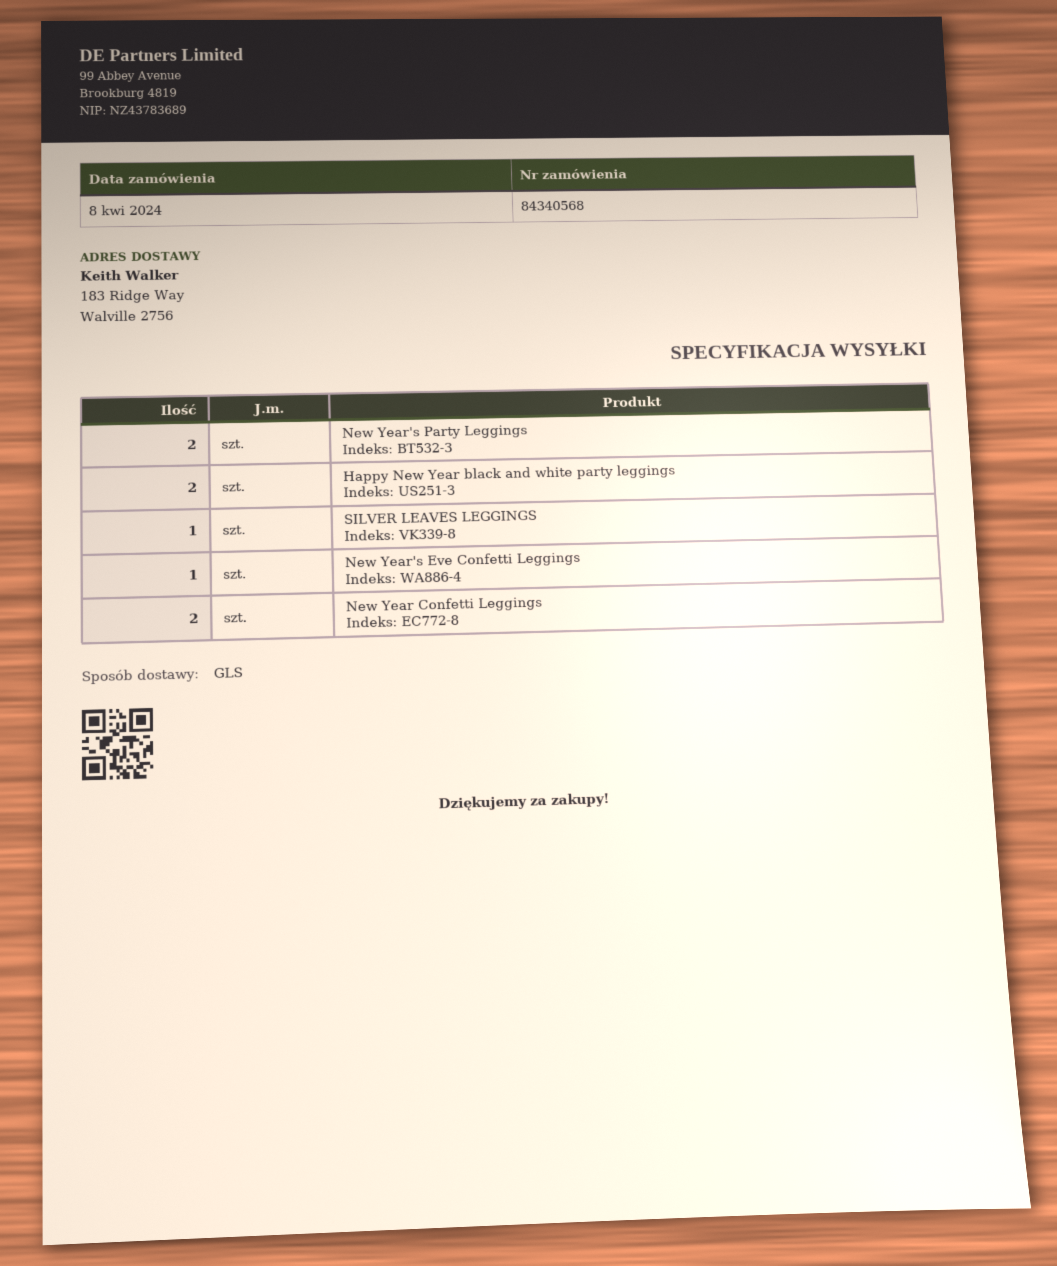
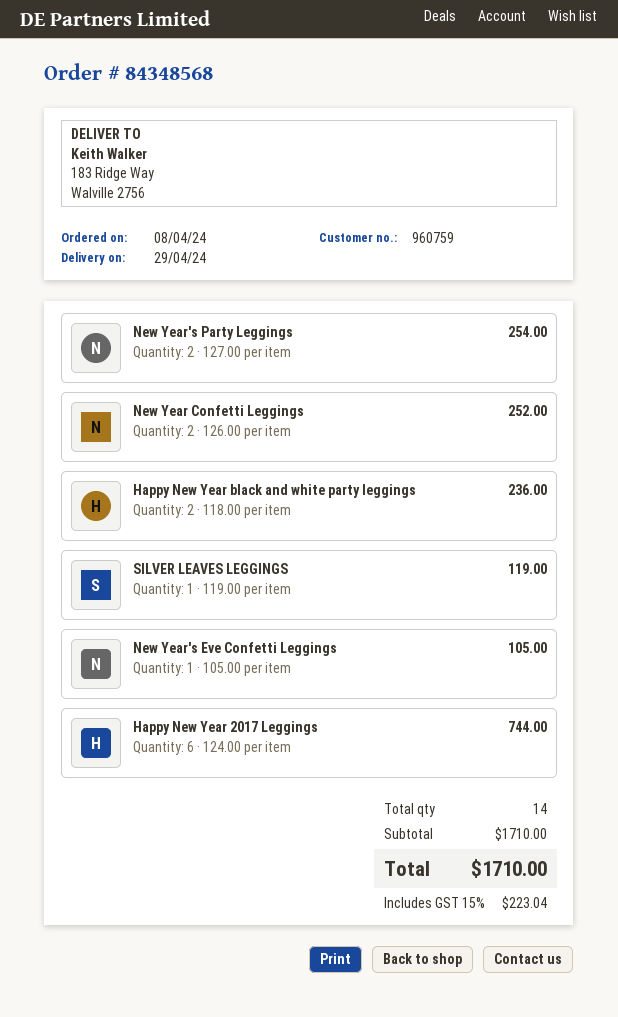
order number: 84340568 -> 84348568
Happy New Year 2017 Leggings: none -> 6

